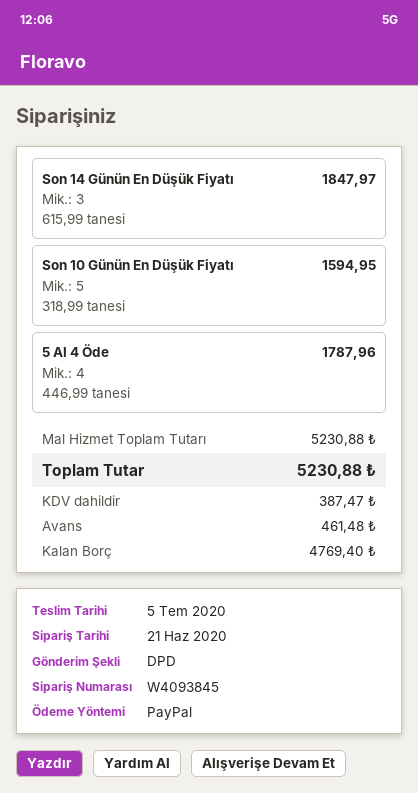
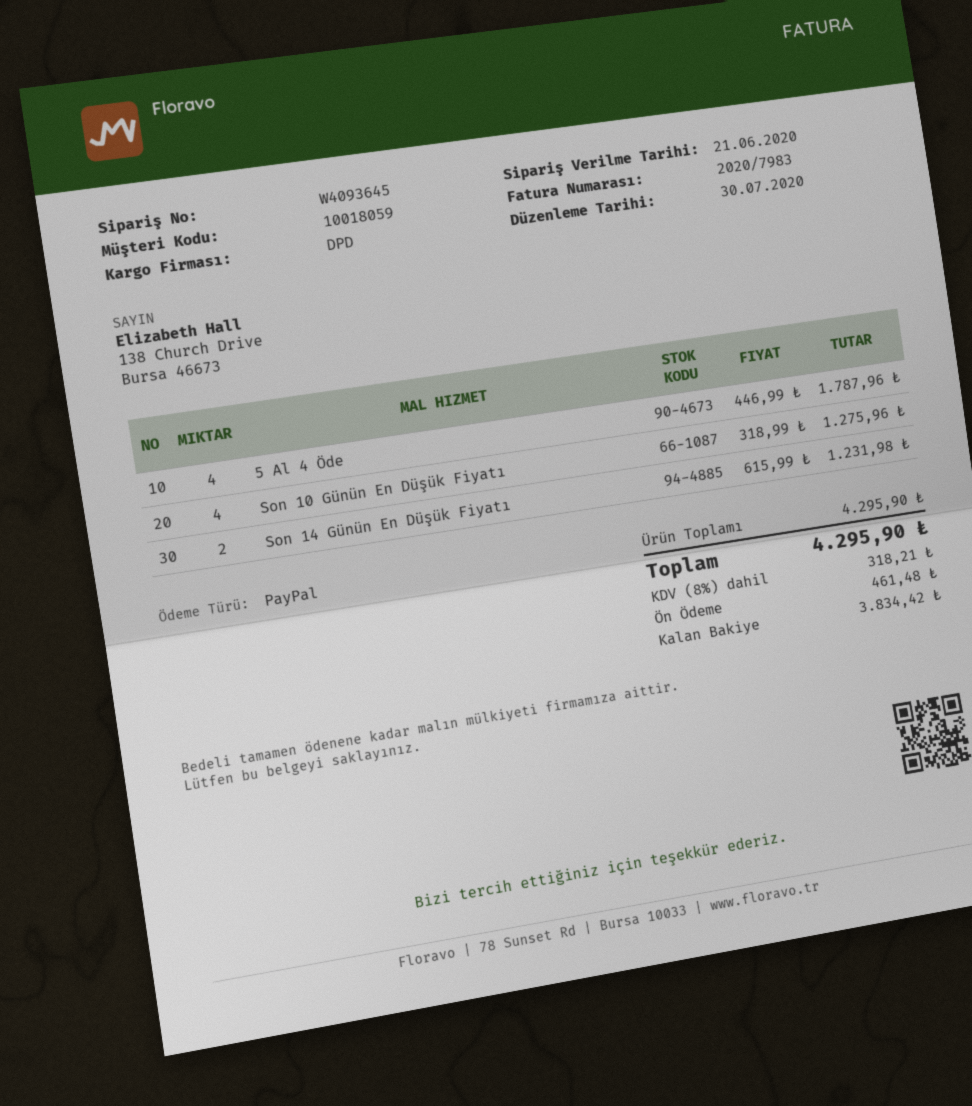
order number: W4093845 -> W4093645
Son 14 Günün En Düşük Fiyatı: 3 x 615.99 = 1847.97 -> 2 x 615.99 = 1231.98
Son 10 Günün En Düşük Fiyatı: 5 x 318.99 = 1594.95 -> 4 x 318.99 = 1275.96
subtotal: 5230.88 -> 4295.90
tax: 387.47 -> 318.21
total: 5230.88 -> 4295.90
balance: 4769.40 -> 3834.42

